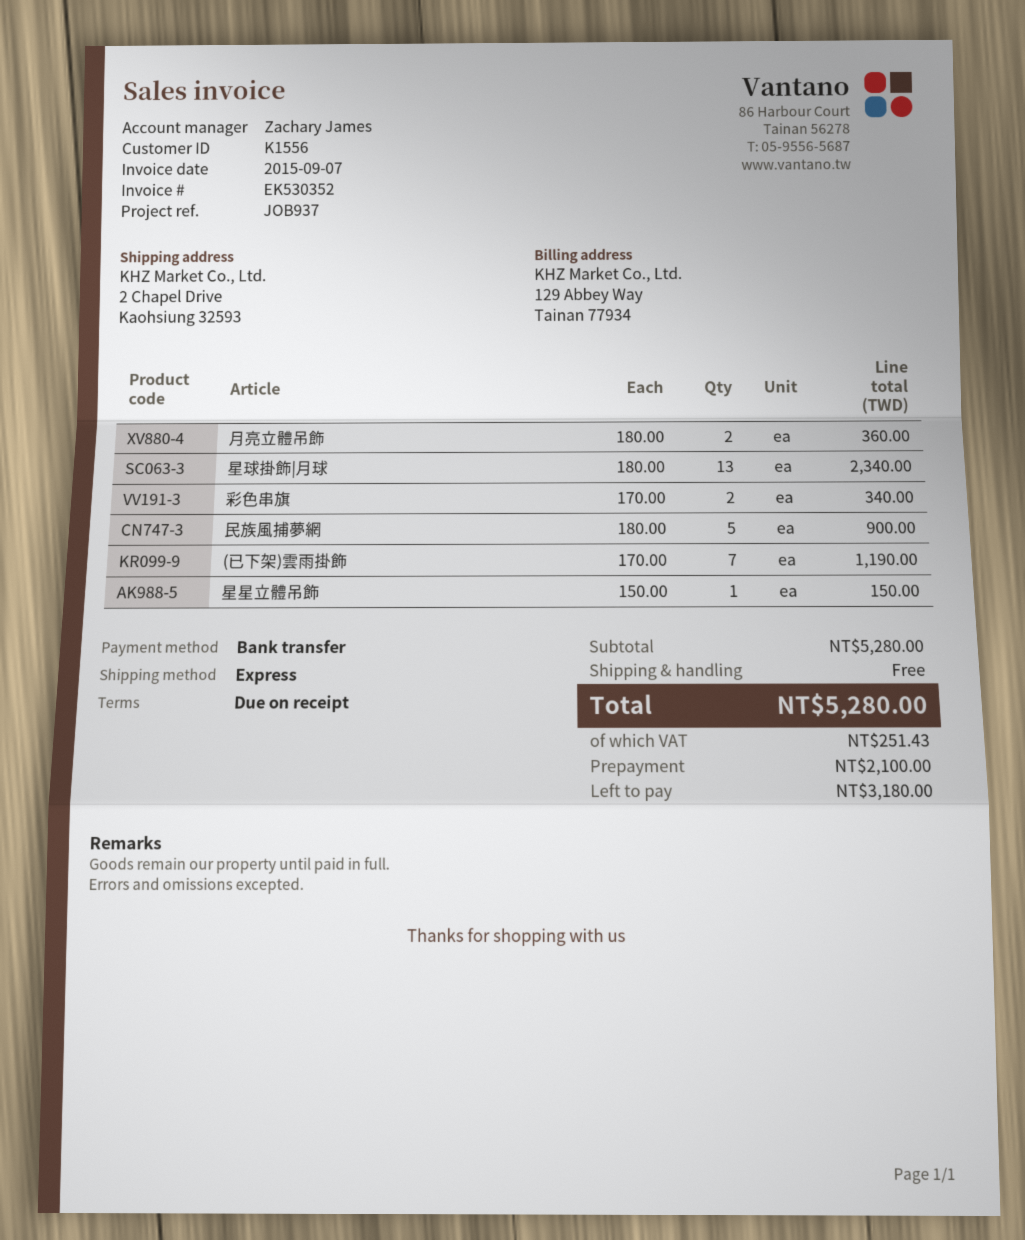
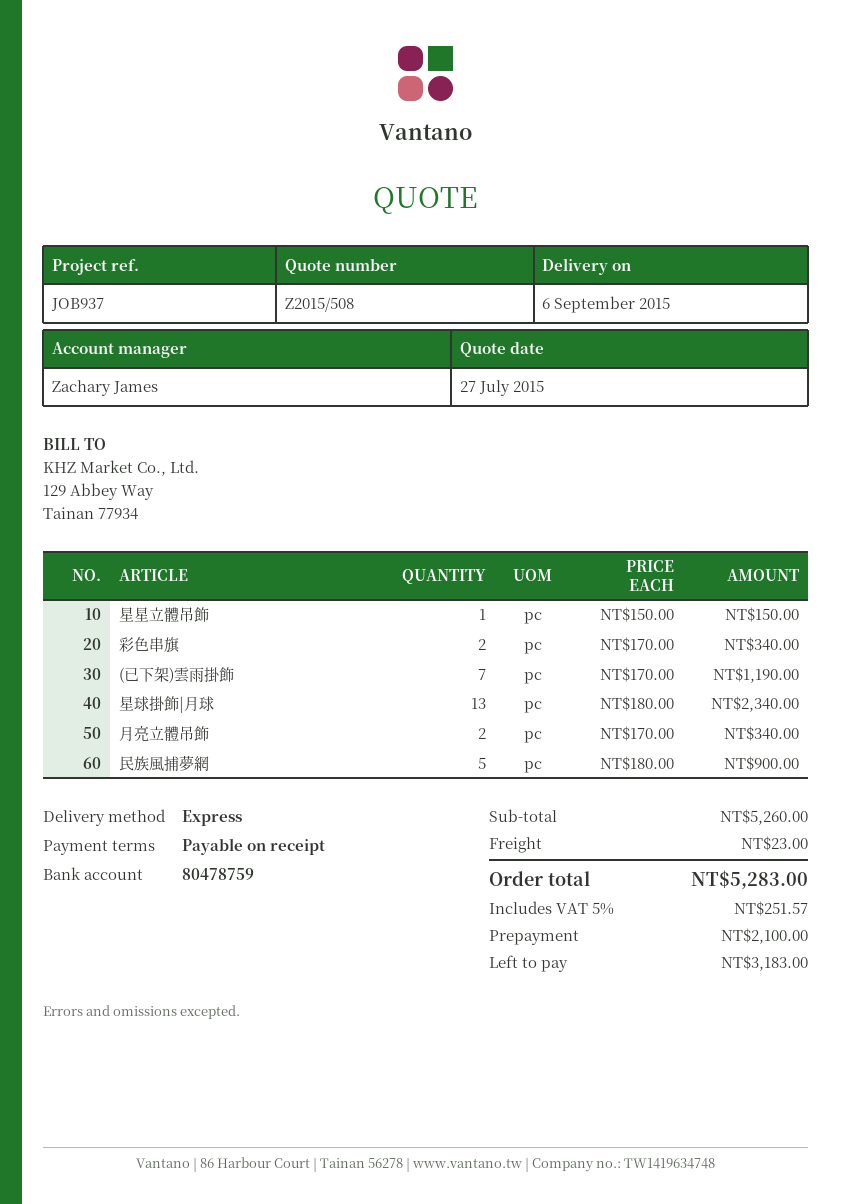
月亮立體吊飾: 2 x 180.00 = 360.00 -> 2 x 170.00 = 340.00
subtotal: 5280.00 -> 5260.00
shipping: 0.00 -> 23.00
tax: 251.43 -> 251.57
total: 5280.00 -> 5283.00
balance: 3180.00 -> 3183.00

